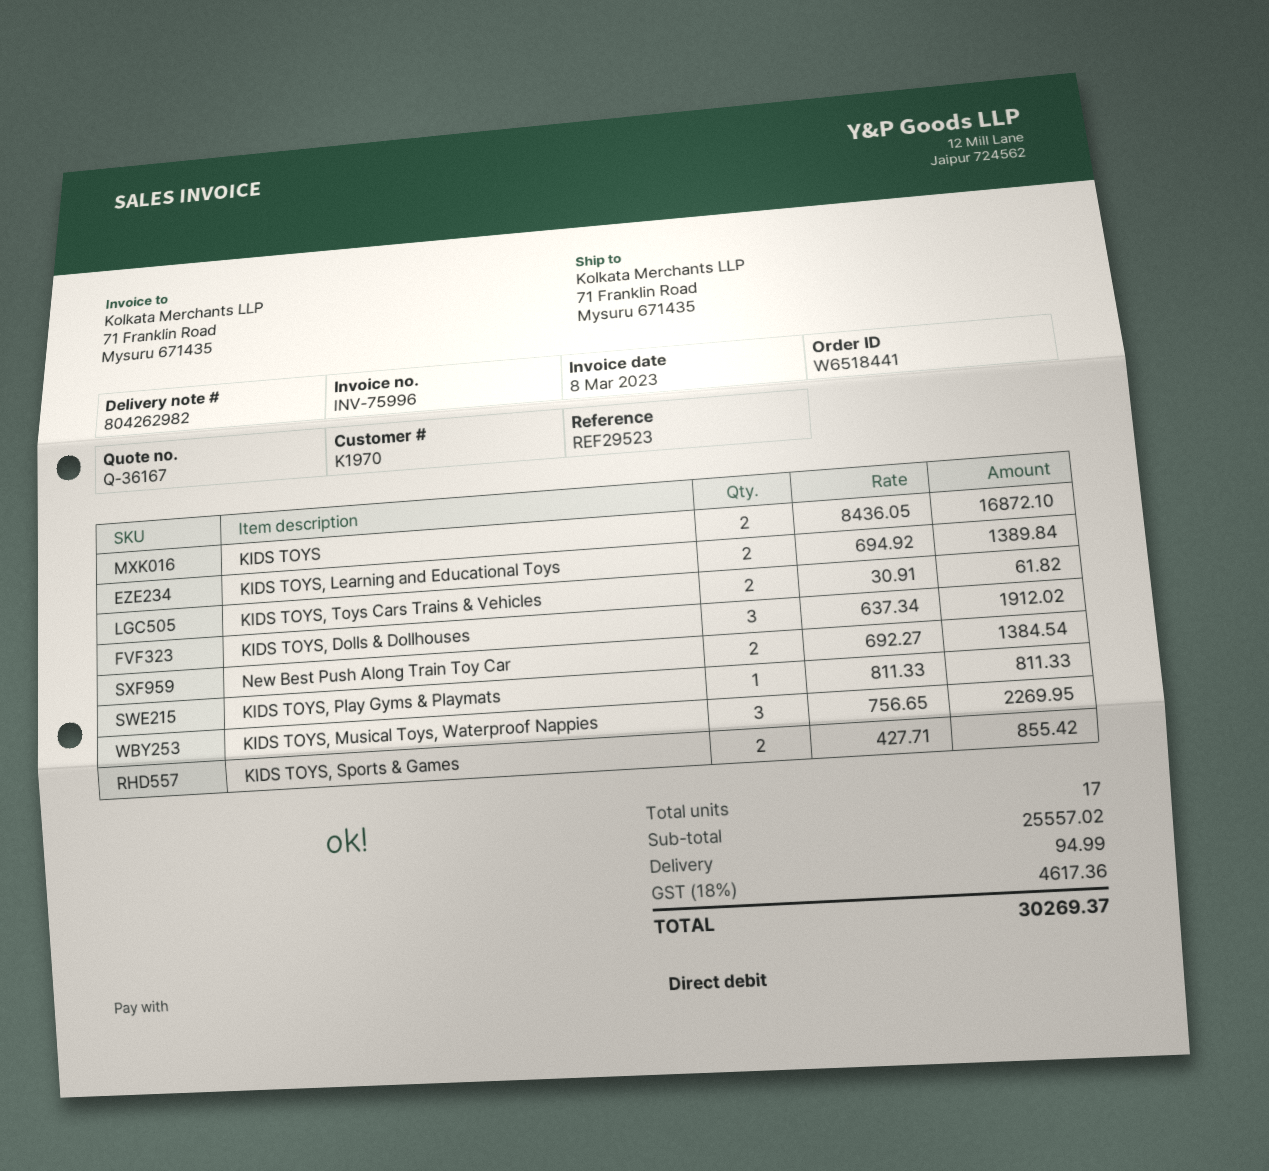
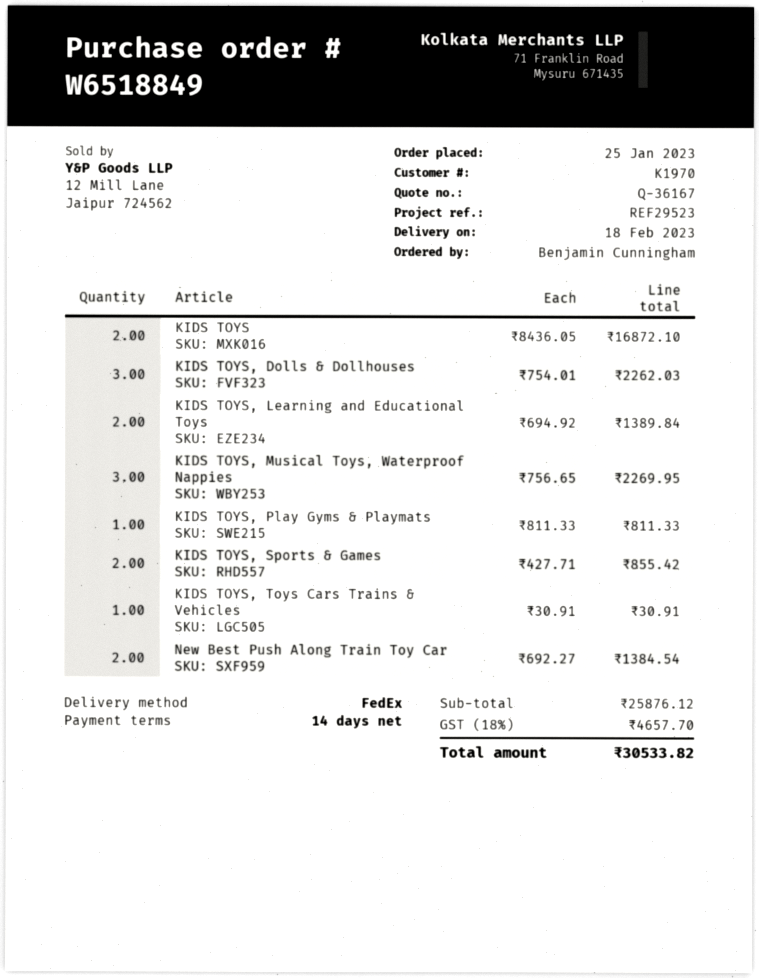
order number: W6518441 -> W6518849
KIDS TOYS, Toys Cars Trains & Vehicles: 2 x 30.91 = 61.82 -> 1 x 30.91 = 30.91
KIDS TOYS, Dolls & Dollhouses: 3 x 637.34 = 1912.02 -> 3 x 754.01 = 2262.03
subtotal: 25557.02 -> 25876.12
shipping: 94.99 -> none
tax: 18% = 4617.36 -> 18% = 4657.70
total: 30269.37 -> 30533.82

